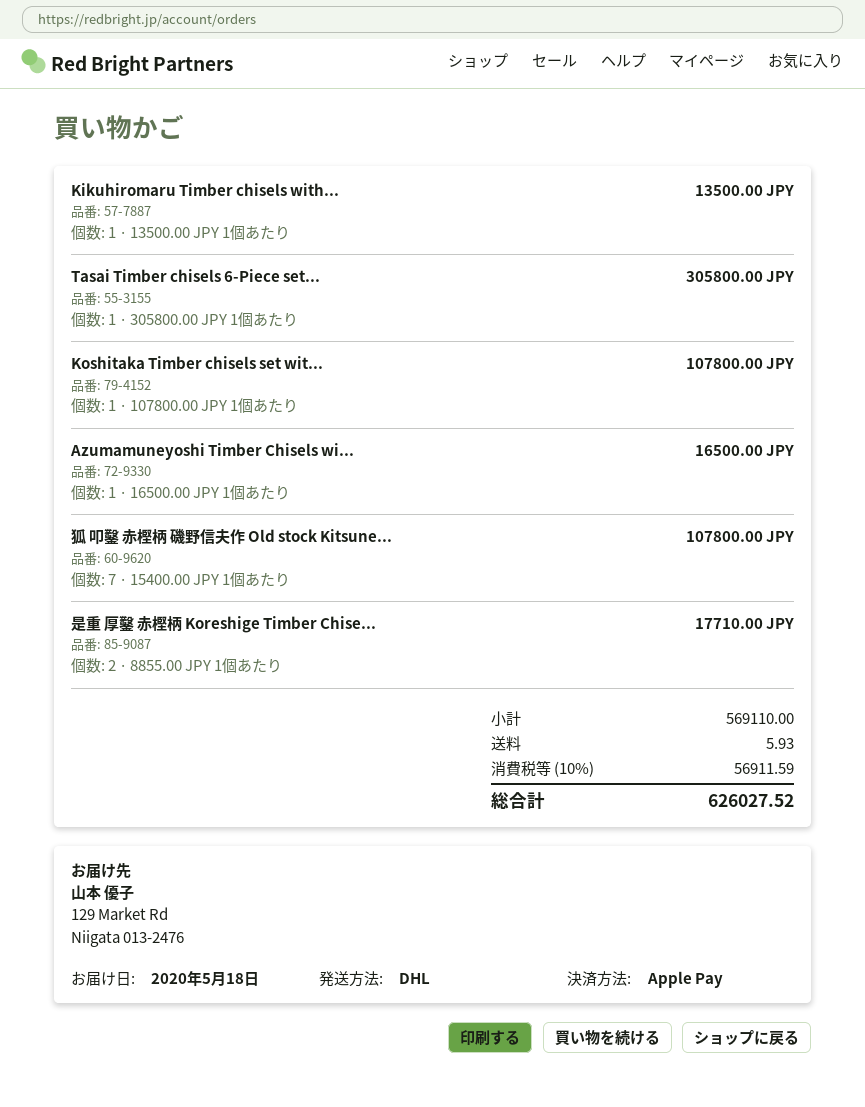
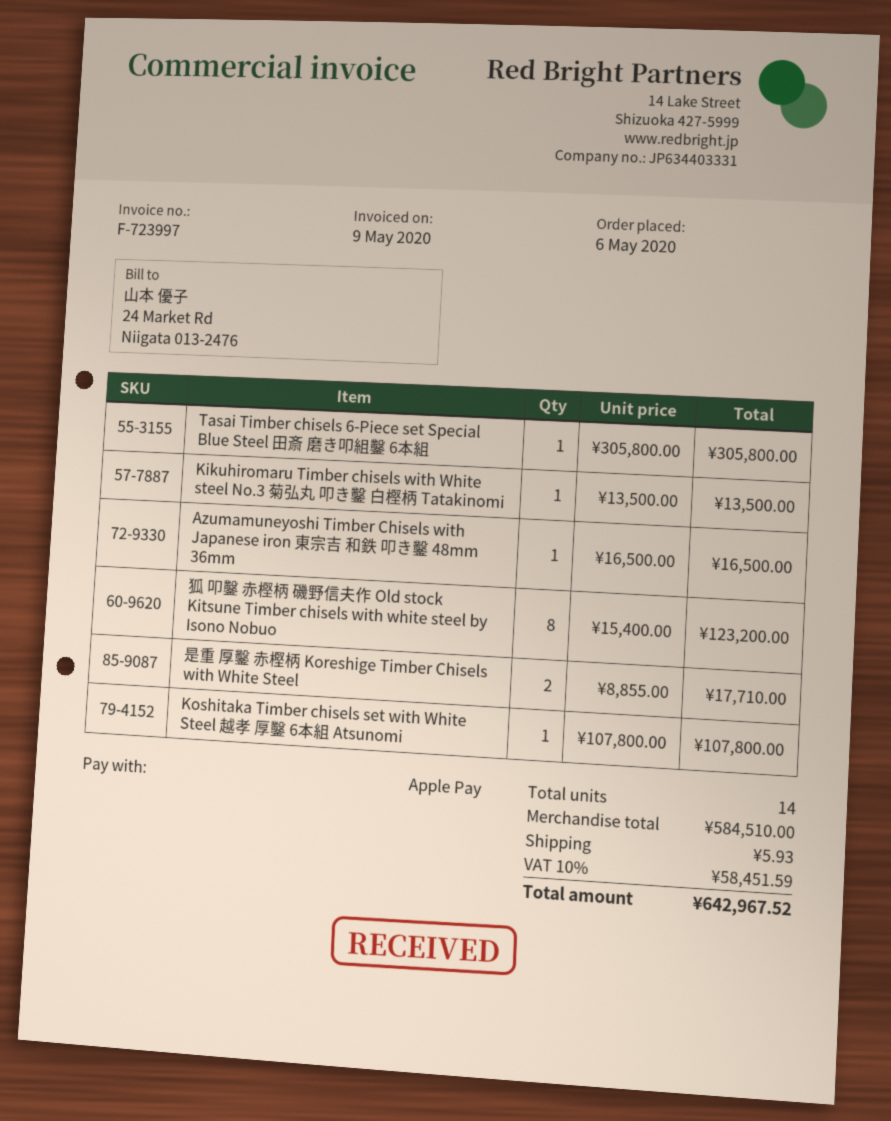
狐 叩鑿 赤樫柄 磯野信夫作 Old stock Kitsune...: 7 x 15400.00 = 107800.00 -> 8 x 15400.00 = 123200.00
subtotal: 569110.00 -> 584510.00
tax: 10% = 56911.59 -> 10% = 58451.59
total: 626027.52 -> 642967.52

